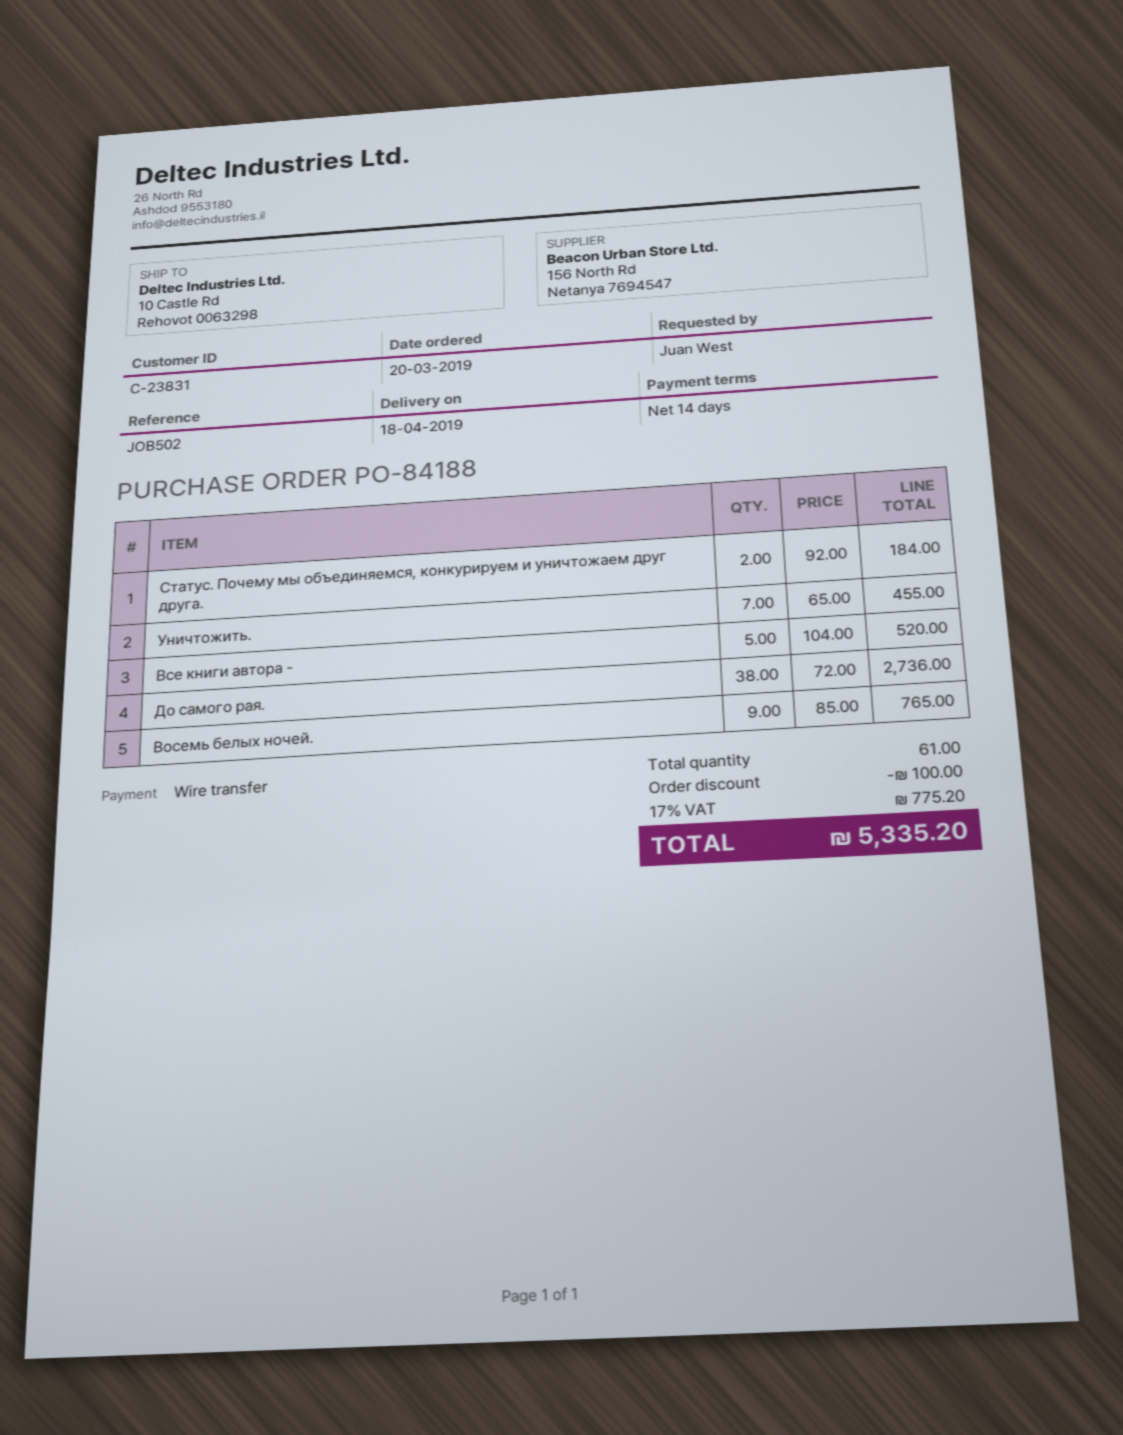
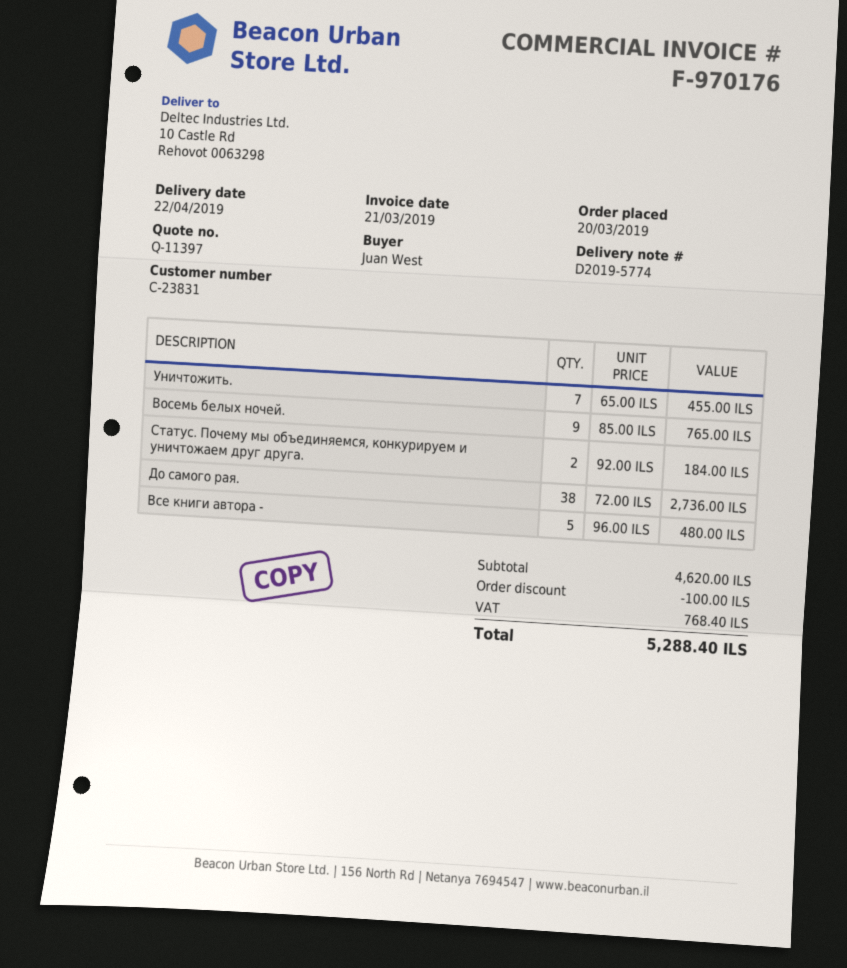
delivery date: 2019-04-18 -> 2019-04-22
Все книги автора -: 5 x 104.00 = 520.00 -> 5 x 96.00 = 480.00
tax: 775.20 -> 768.40
total: 5335.20 -> 5288.40

